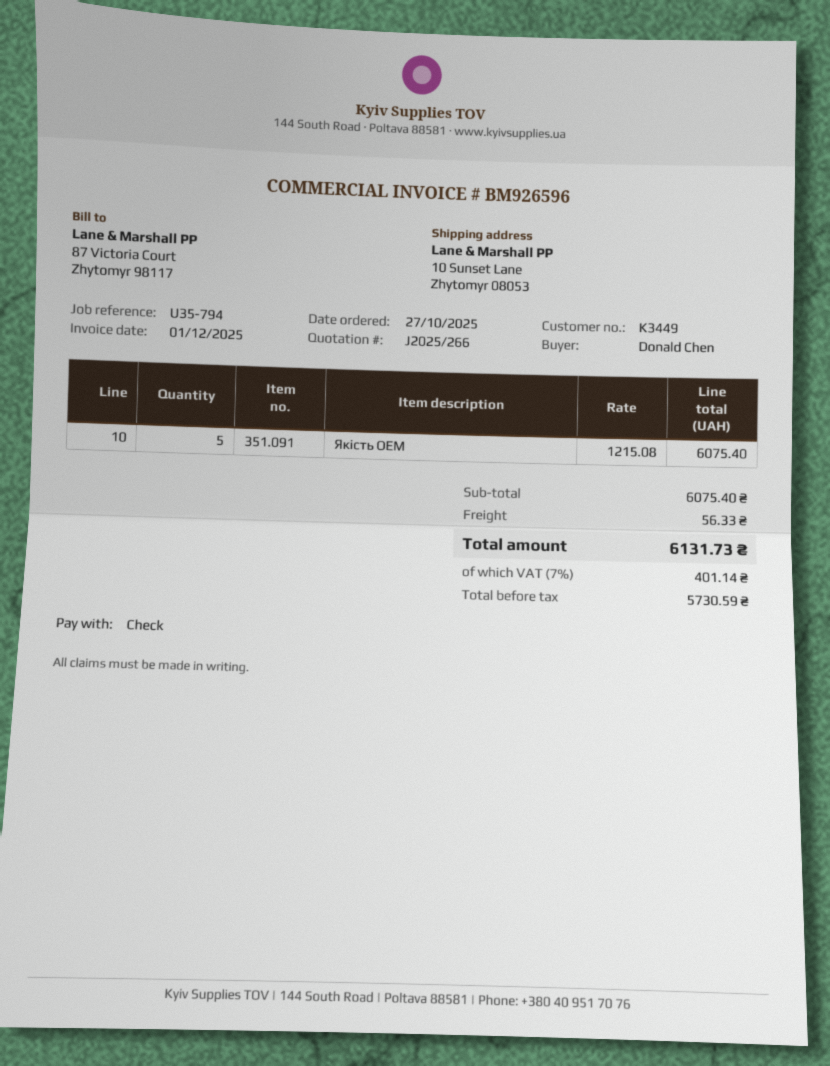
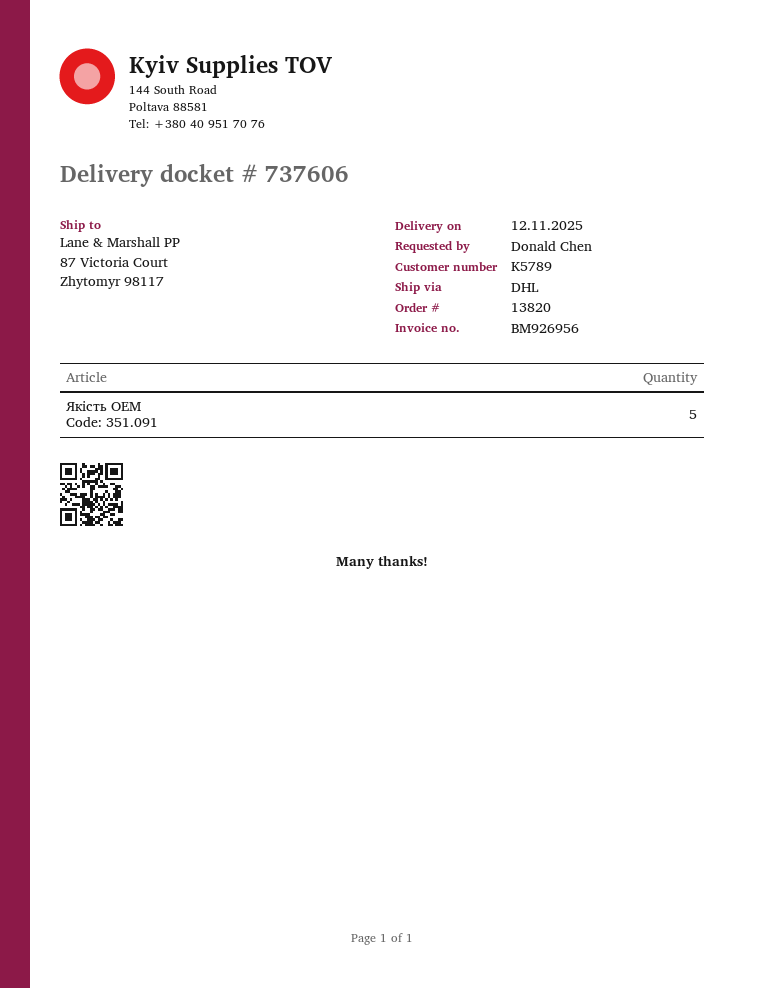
invoice number: BM926596 -> BM926956
customer number: K3449 -> K5789
ship to: 10 Sunset Lane, Zhytomyr 08053 -> 87 Victoria Court, Zhytomyr 98117

